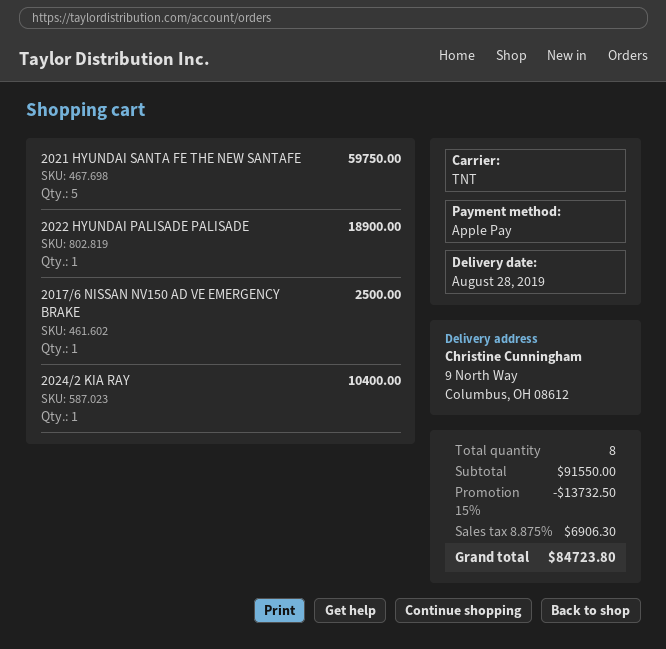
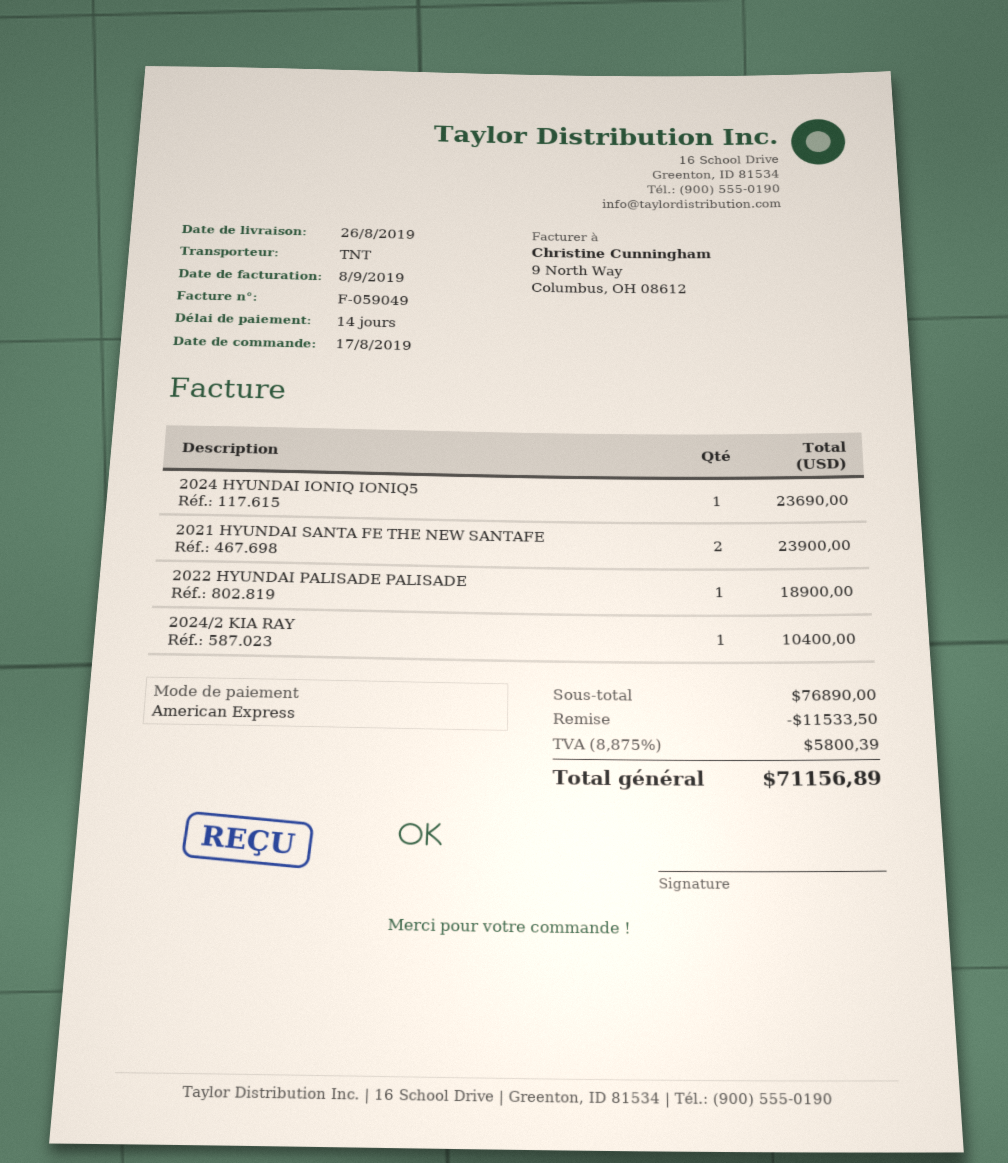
delivery date: 2019-08-28 -> 2019-08-26
payment method: Apple Pay -> American Express
2021 HYUNDAI SANTA FE THE NEW SANTAFE: 5 for 59750.00 -> 2 for 23900.00
2017/6 NISSAN NV150 AD VE EMERGENCY BRAKE: 1 for 2500.00 -> none
2024 HYUNDAI IONIQ IONIQ5: none -> 1 for 23690.00
subtotal: 91550.00 -> 76890.00
discount: 13732.50 -> 11533.50
tax: 8.875% = 6906.30 -> 8.875% = 5800.39
total: 84723.80 -> 71156.89

